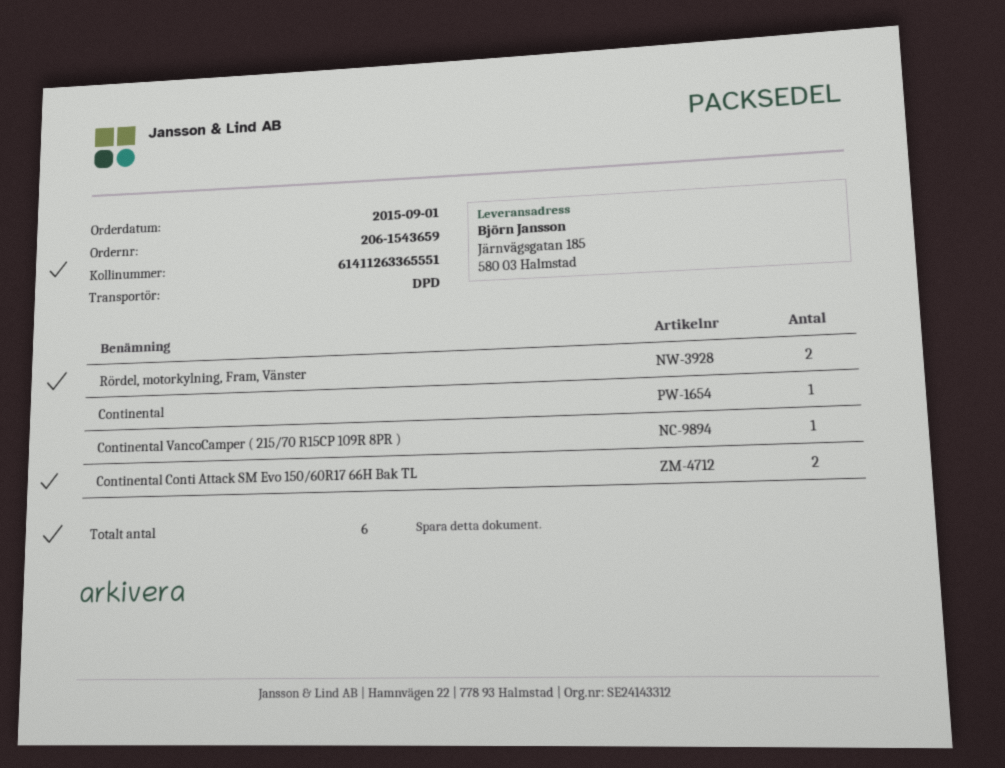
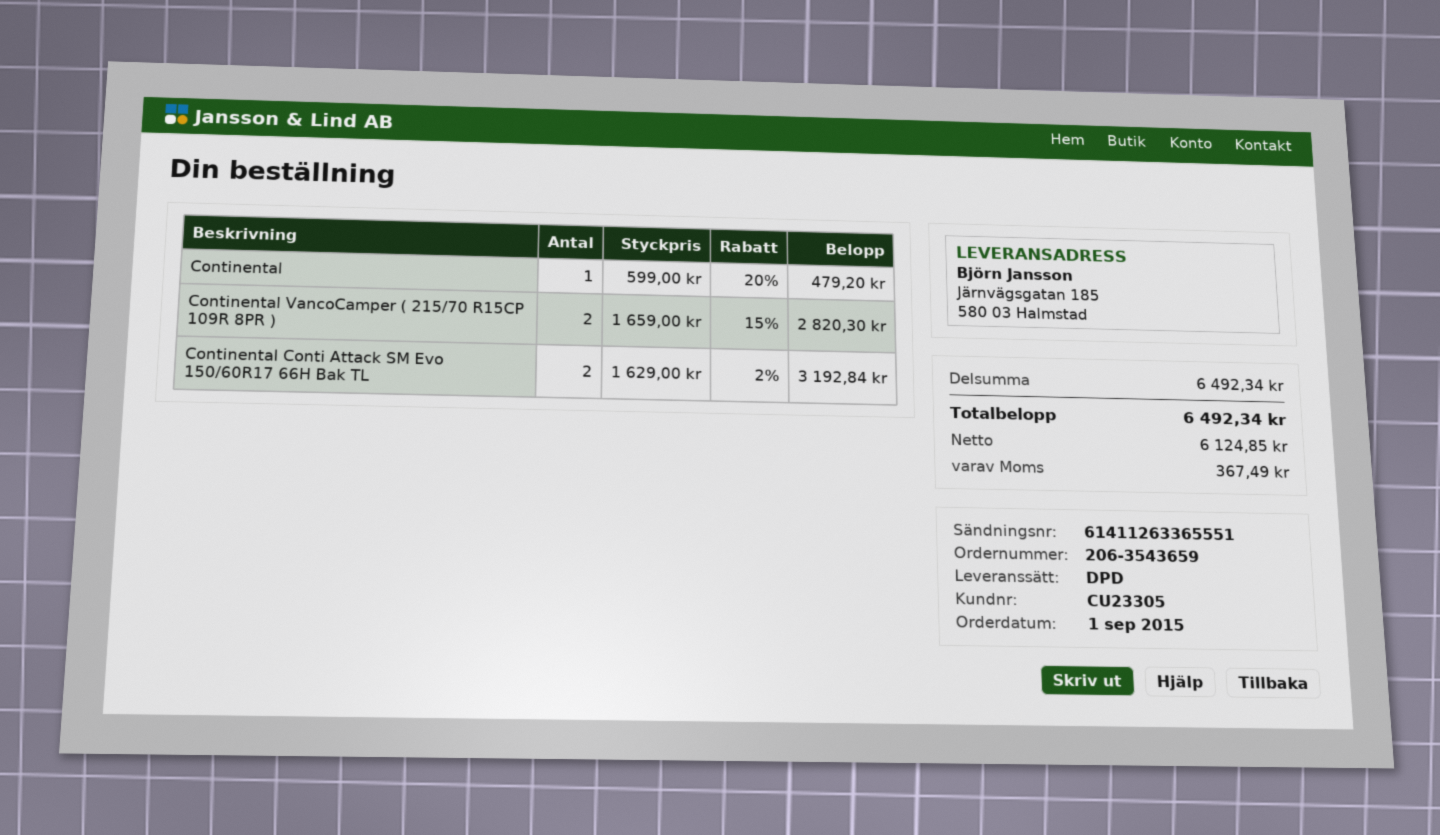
order number: 206-1543659 -> 206-3543659
Rördel, motorkylning, Fram, Vänster: 2 -> none
Continental VancoCamper ( 215/70 R15CP 109R 8PR ): 1 -> 2

